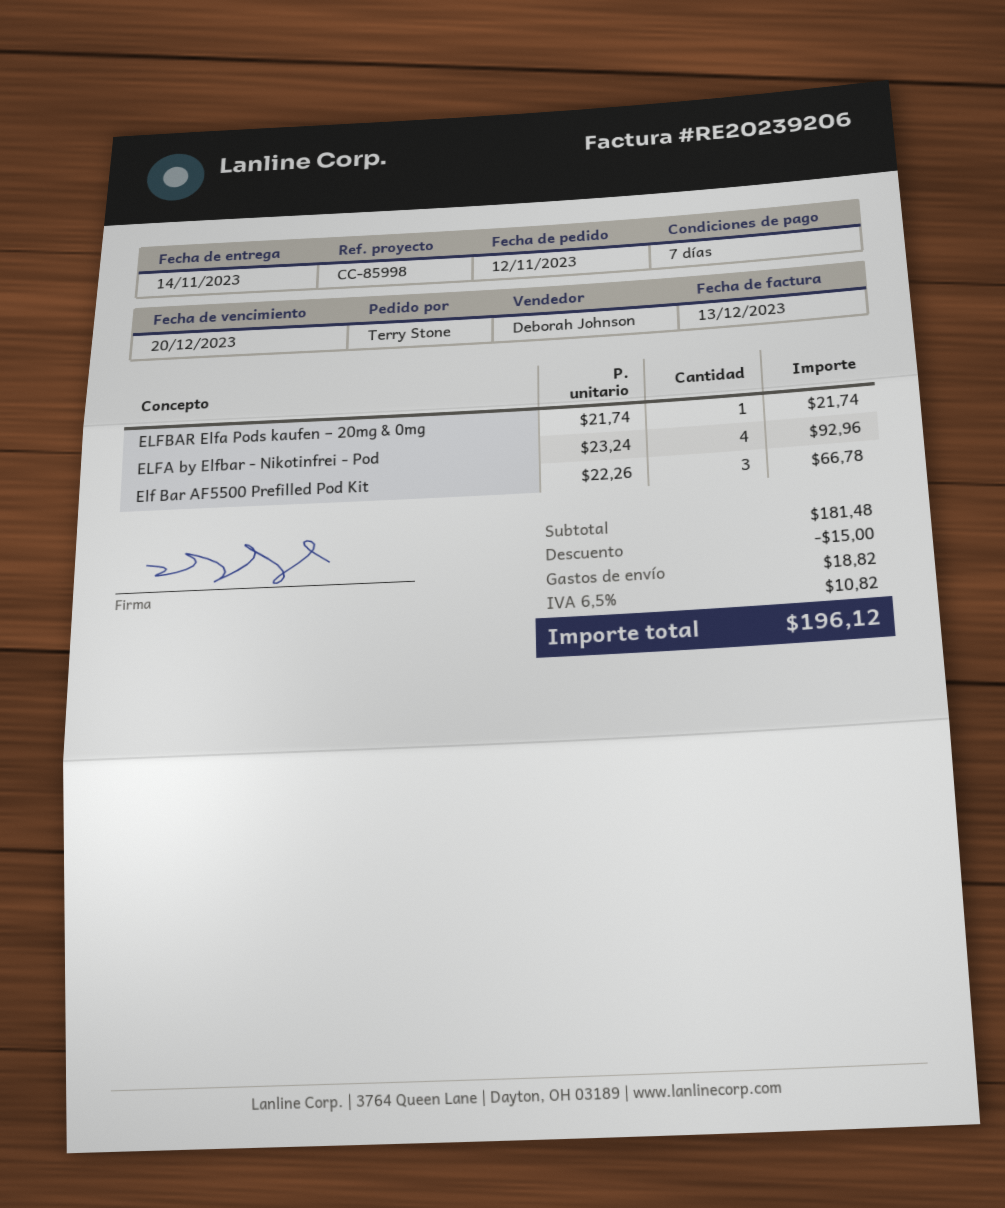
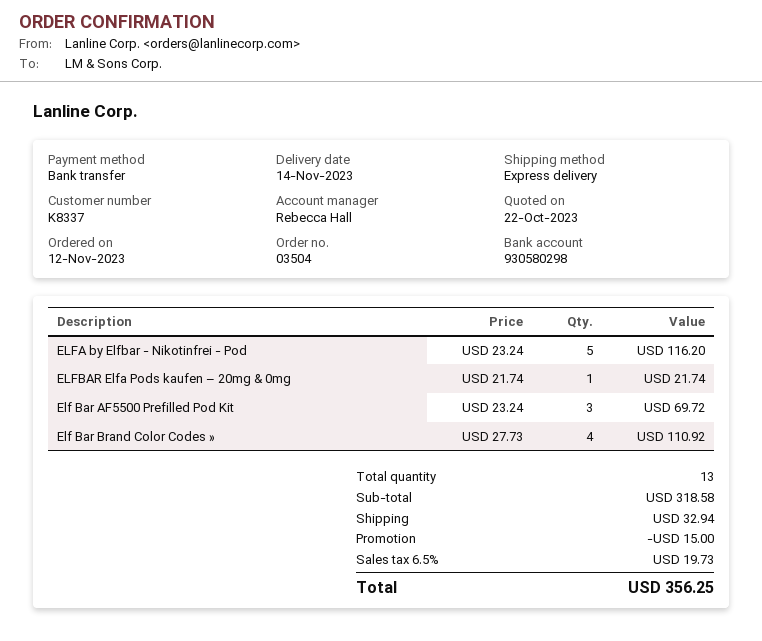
sales rep: Deborah Johnson -> Rebecca Hall
ELFA by Elfbar - Nikotinfrei - Pod: 4 x 23.24 = 92.96 -> 5 x 23.24 = 116.20
Elf Bar AF5500 Prefilled Pod Kit: 3 x 22.26 = 66.78 -> 3 x 23.24 = 69.72
Elf Bar Brand Color Codes »: none -> 4 x 27.73 = 110.92
subtotal: 181.48 -> 318.58
shipping: 18.82 -> 32.94
tax: 6.5% = 10.82 -> 6.5% = 19.73
total: 196.12 -> 356.25

